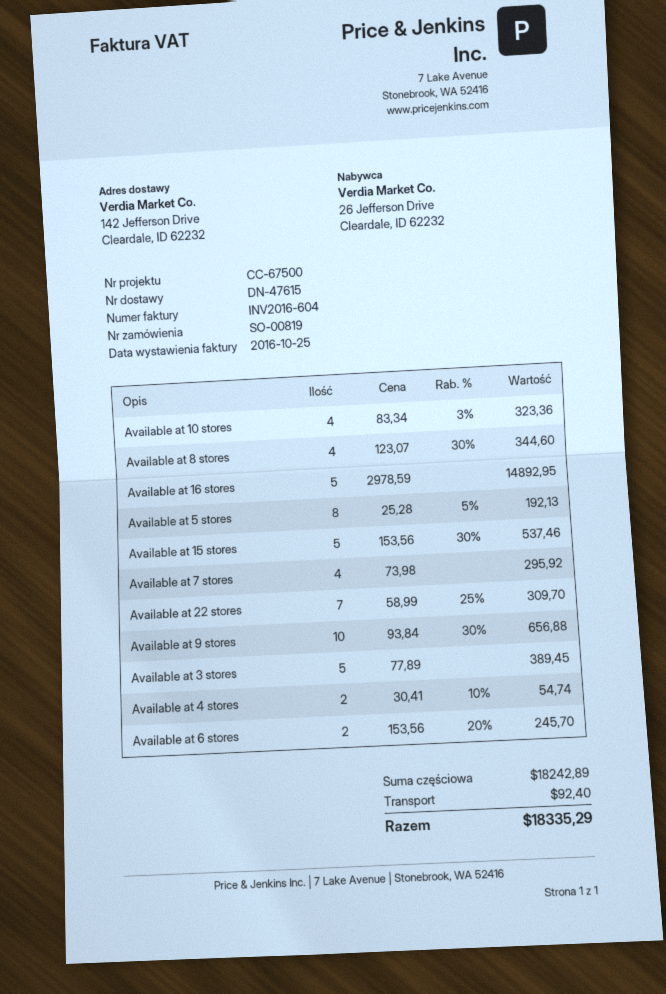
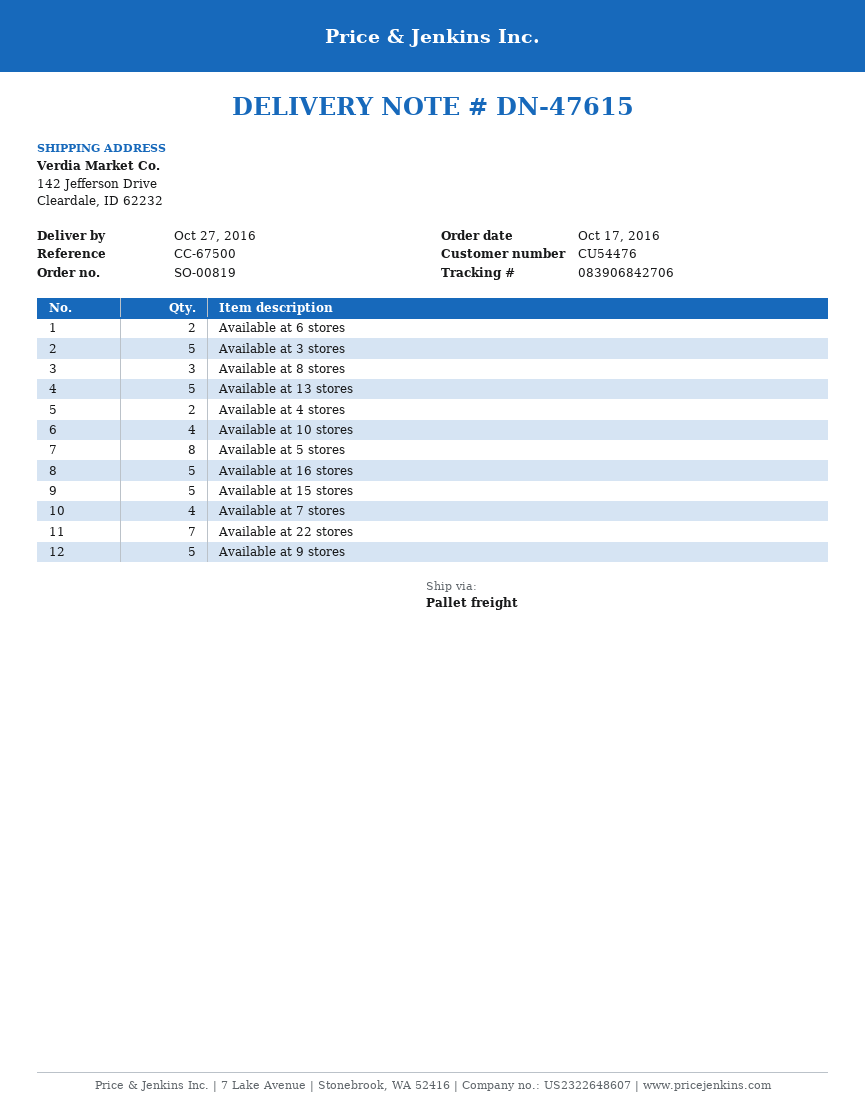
Available at 8 stores: 4 -> 3
Available at 9 stores: 10 -> 5
Available at 13 stores: none -> 5

